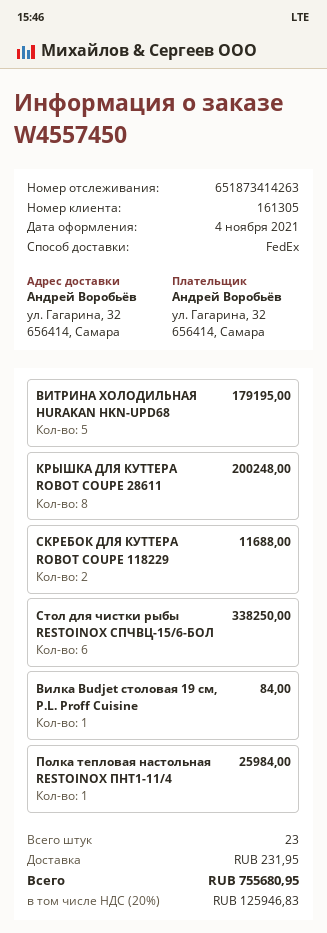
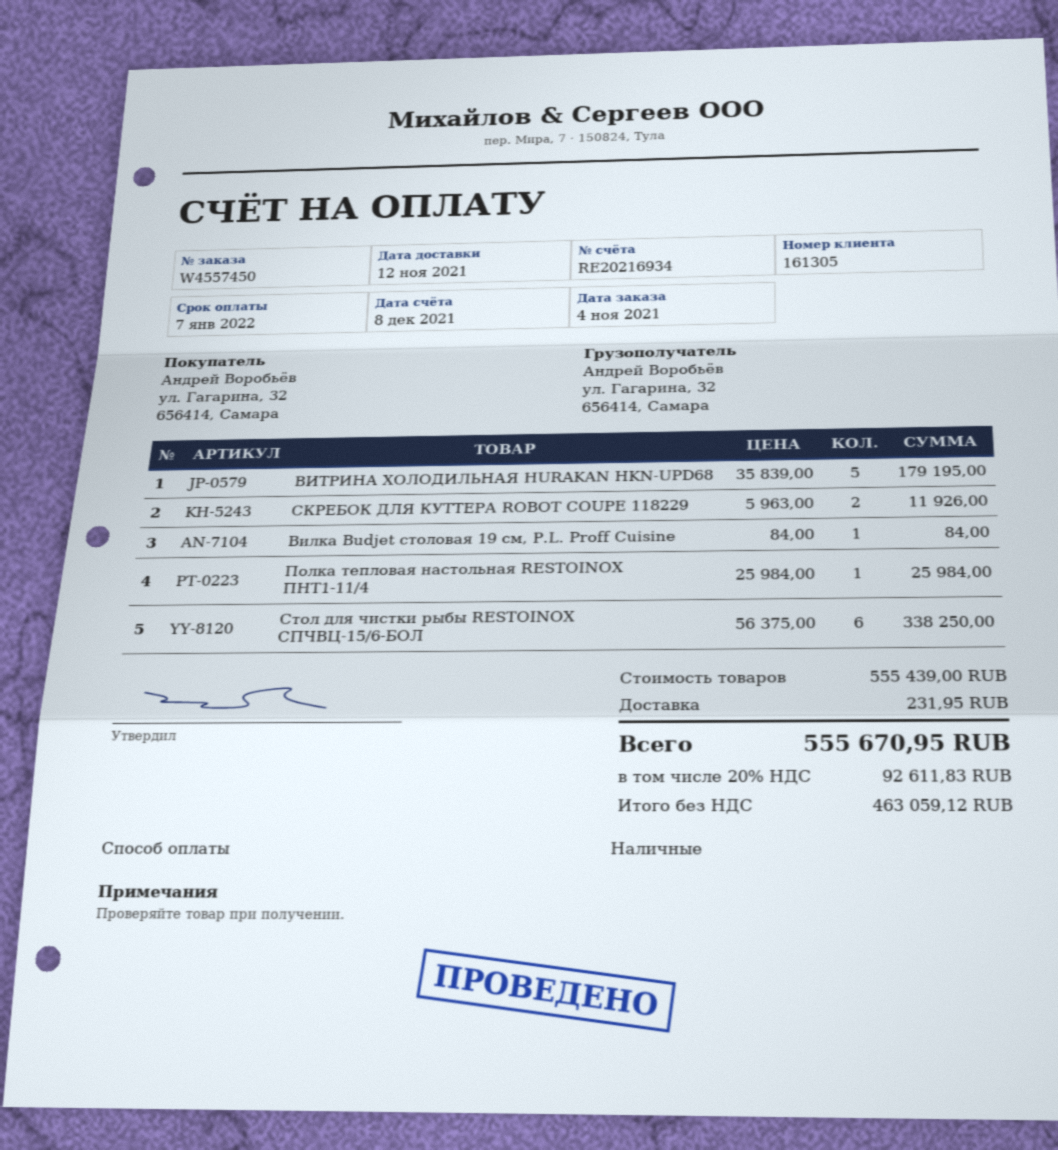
КРЫШКА ДЛЯ КУТТЕРА ROBOT COUPE 28611: 8 for 200248.00 -> none
СКРЕБОК ДЛЯ КУТТЕРА ROBOT COUPE 118229: 2 for 11688.00 -> 2 for 11926.00
tax: 20% = 125946.83 -> 20% = 92611.83
total: 755680.95 -> 555670.95

